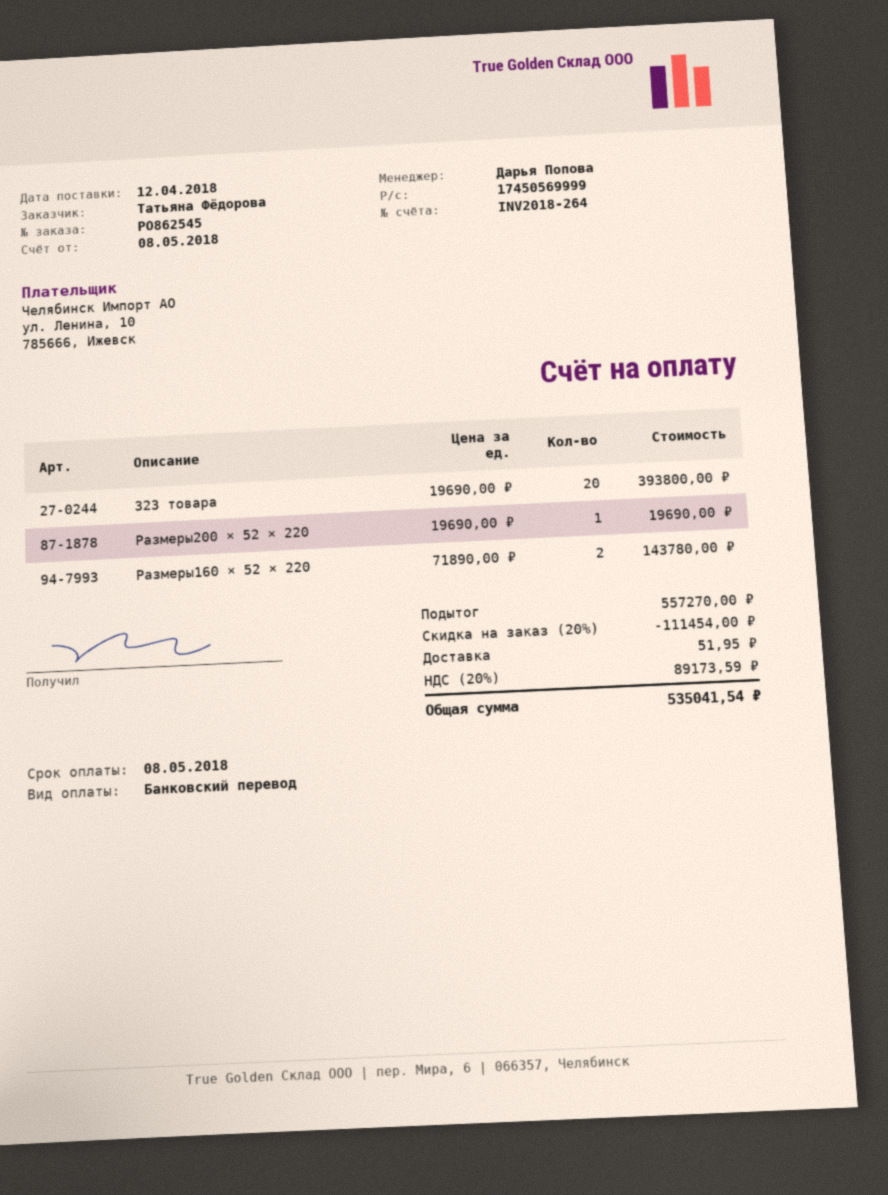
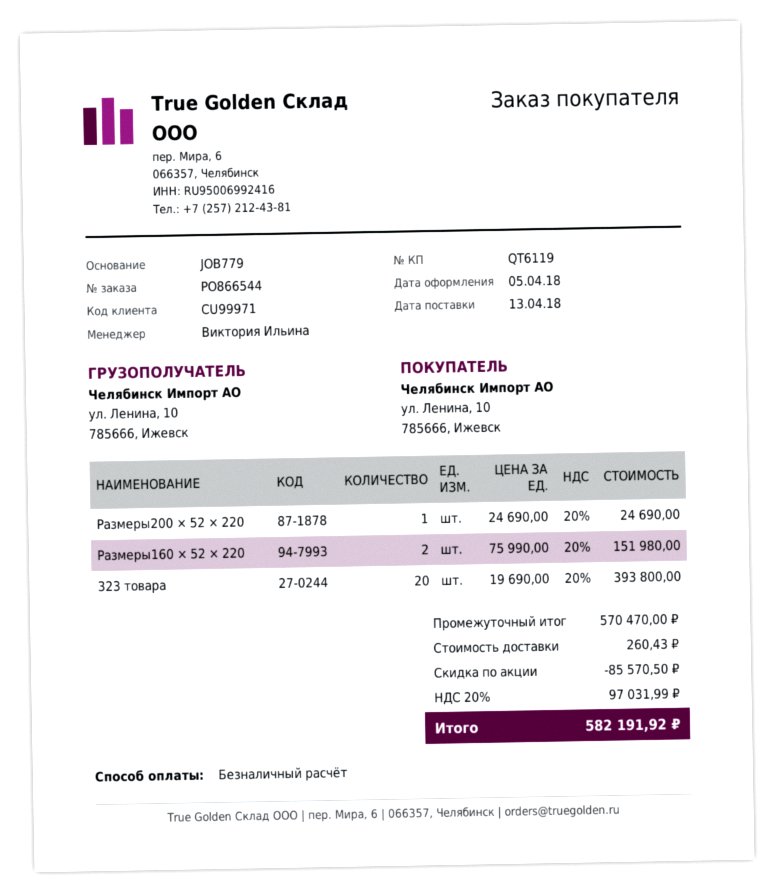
order number: PO862545 -> PO866544
delivery date: 2018-04-12 -> 2018-04-13
sales rep: Дарья Попова -> Виктория Ильина
Размеры200 × 52 × 220: 1 x 19690.00 = 19690.00 -> 1 x 24690.00 = 24690.00
Размеры160 × 52 × 220: 2 x 71890.00 = 143780.00 -> 2 x 75990.00 = 151980.00
subtotal: 557270.00 -> 570470.00
discount: 111454.00 -> 85570.50
shipping: 51.95 -> 260.43
tax: 20% = 89173.59 -> 20% = 97031.99
total: 535041.54 -> 582191.92

